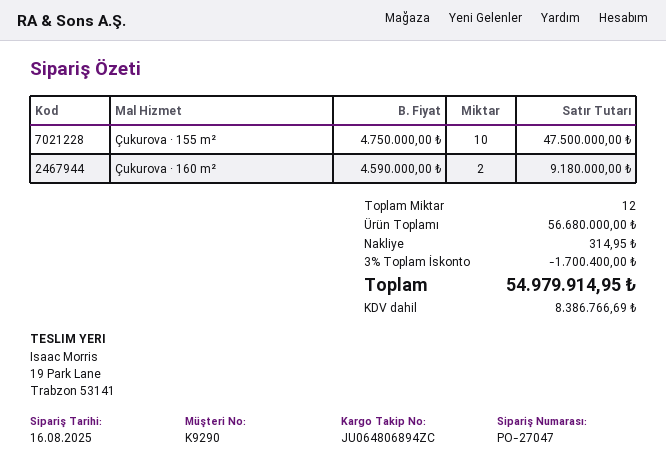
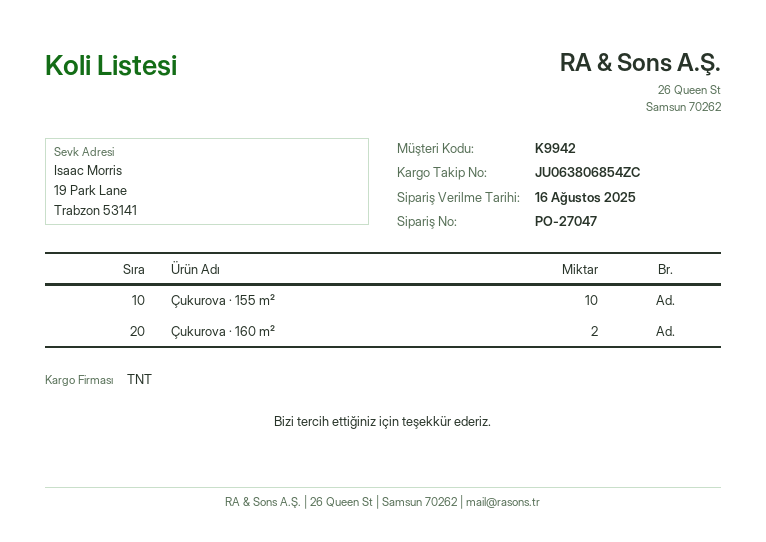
customer number: K9290 -> K9942
tracking number: JU064806894ZC -> JU063806854ZC

